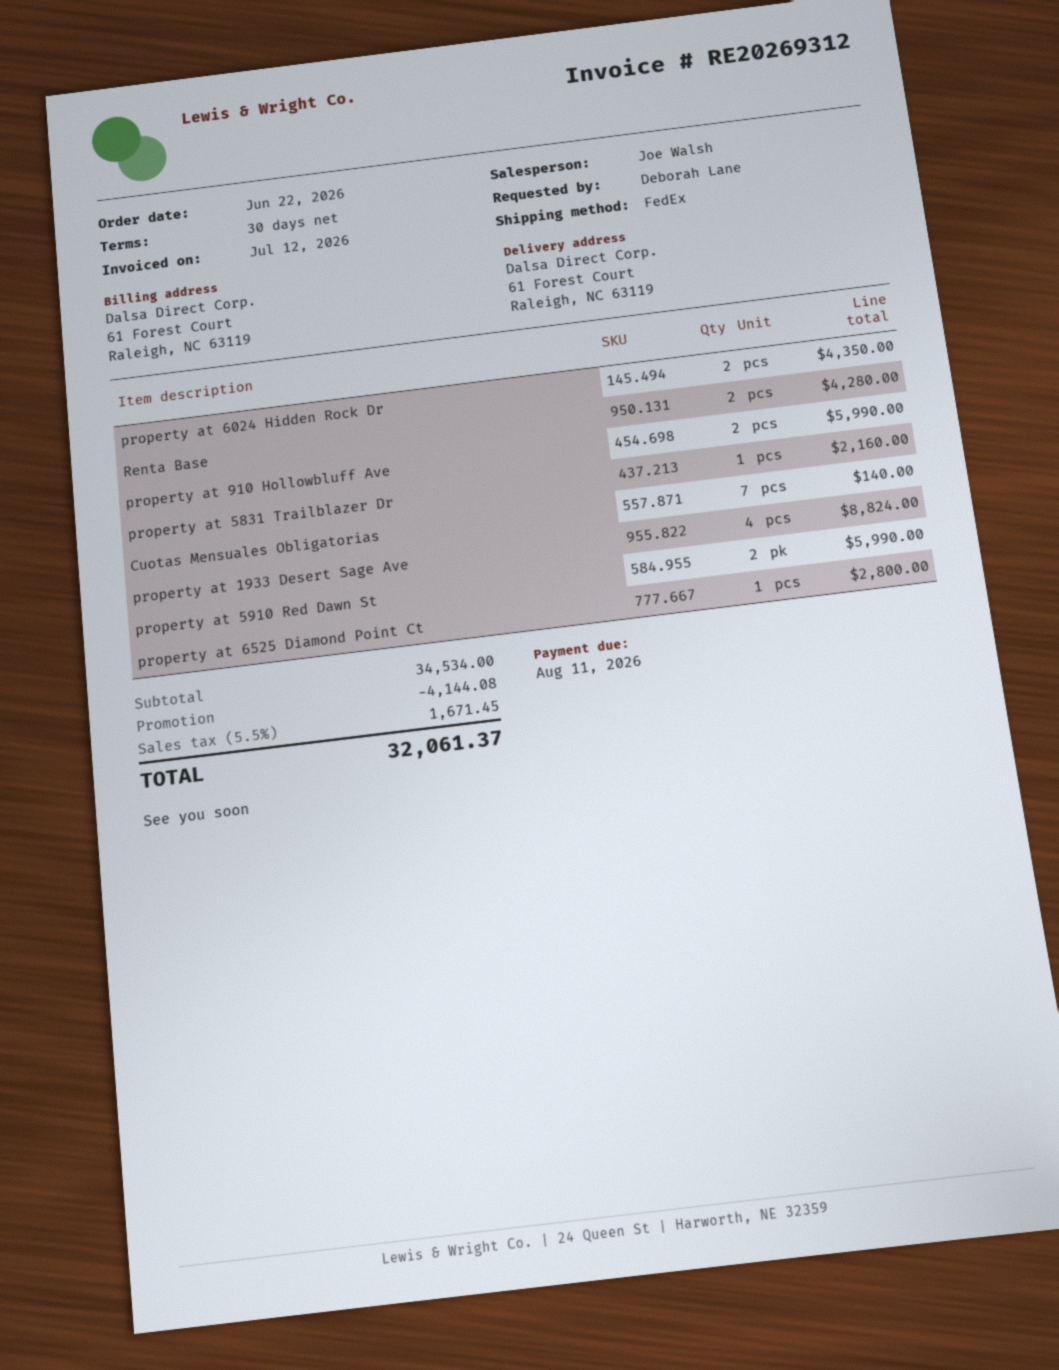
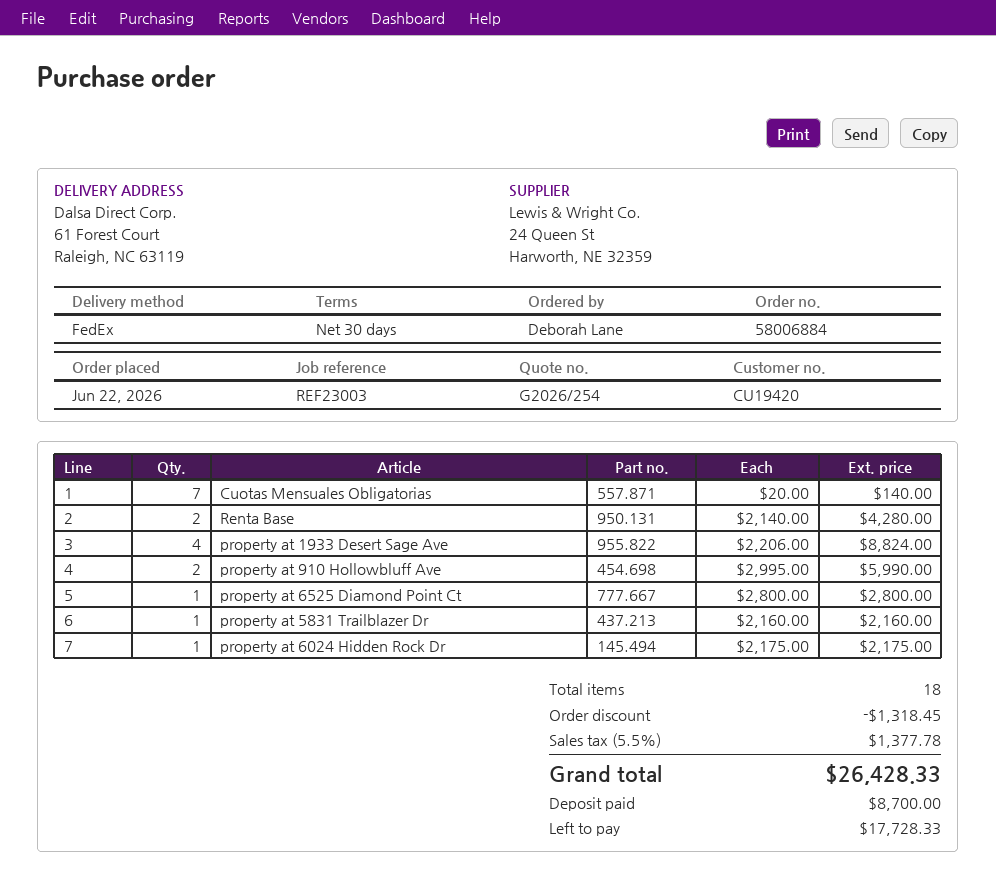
property at 6024 Hidden Rock Dr: 2 for 4350.00 -> 1 for 2175.00
property at 5910 Red Dawn St: 2 for 5990.00 -> none
discount: 4144.08 -> 1318.45
tax: 5.5% = 1671.45 -> 5.5% = 1377.78
total: 32061.37 -> 26428.33

